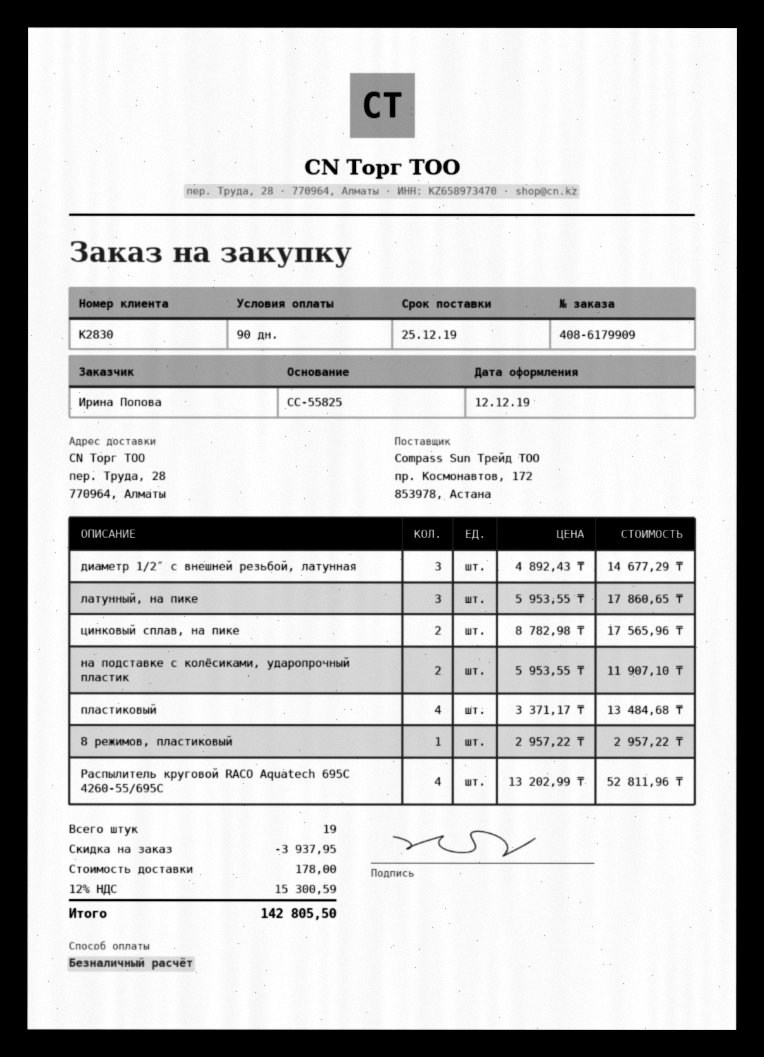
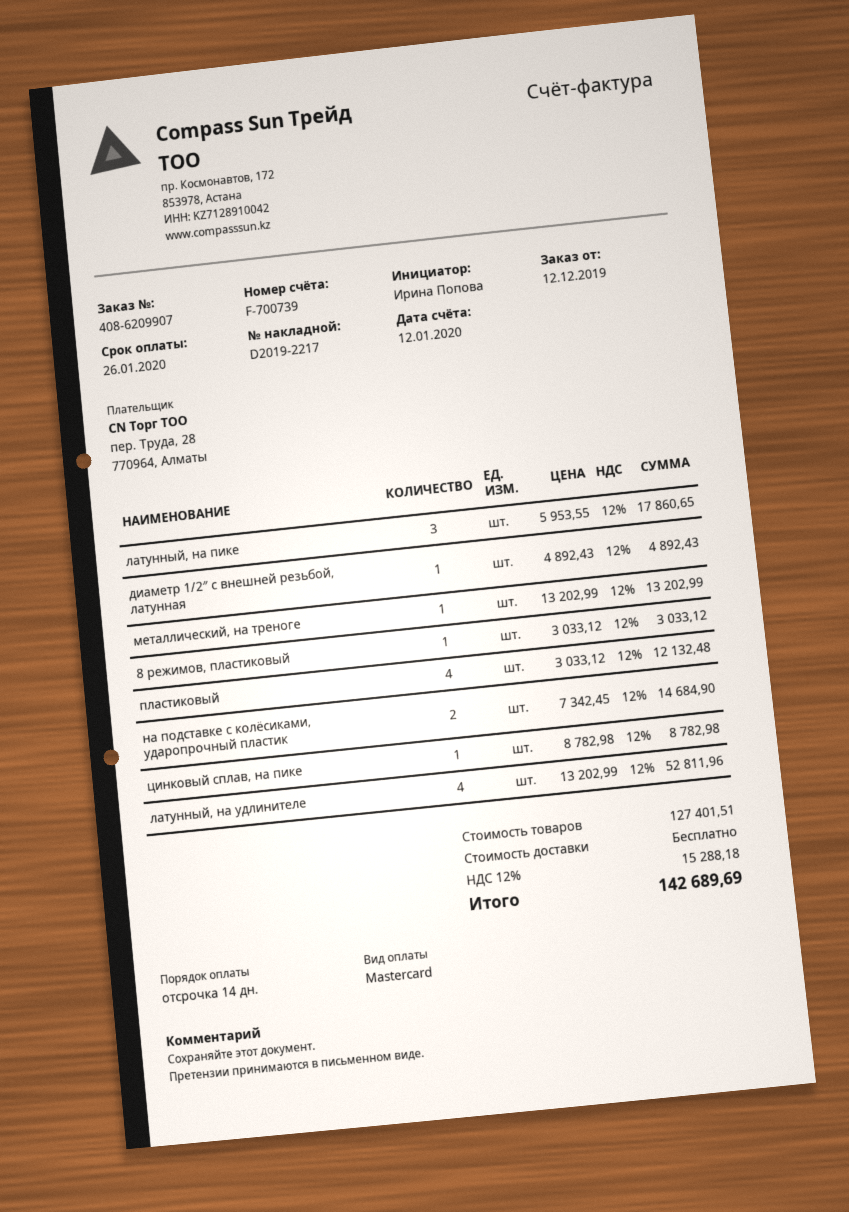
order number: 408-6179909 -> 408-6209907
payment terms: 90 days -> 14 days
payment method: bank transfer -> Mastercard
диаметр 1/2″ с внешней резьбой, латунная: 3 x 4892.43 = 14677.29 -> 1 x 4892.43 = 4892.43
цинковый сплав, на пике: 2 x 8782.98 = 17565.96 -> 1 x 8782.98 = 8782.98
на подставке с колёсиками, ударопрочный пластик: 2 x 5953.55 = 11907.10 -> 2 x 7342.45 = 14684.90
пластиковый: 4 x 3371.17 = 13484.68 -> 4 x 3033.12 = 12132.48
8 режимов, пластиковый: 1 x 2957.22 = 2957.22 -> 1 x 3033.12 = 3033.12
Распылитель круговой RACO Aquatech 695C 4260-55/695C: 4 x 13202.99 = 52811.96 -> none
металлический, на треноге: none -> 1 x 13202.99 = 13202.99
латунный, на удлинителе: none -> 4 x 13202.99 = 52811.96
discount: 3937.95 -> none
shipping: 178.00 -> 0.00
tax: 12% = 15300.59 -> 12% = 15288.18
total: 142805.50 -> 142689.69

